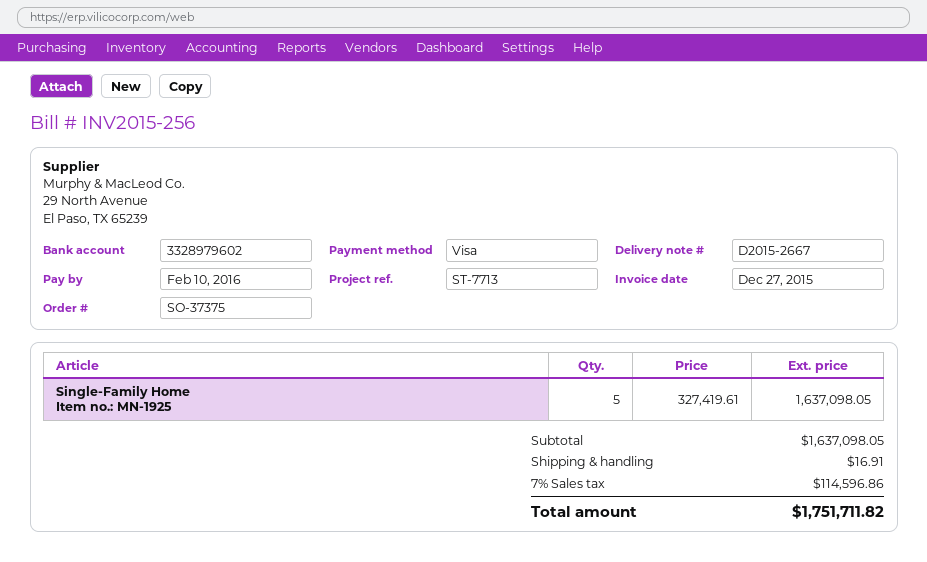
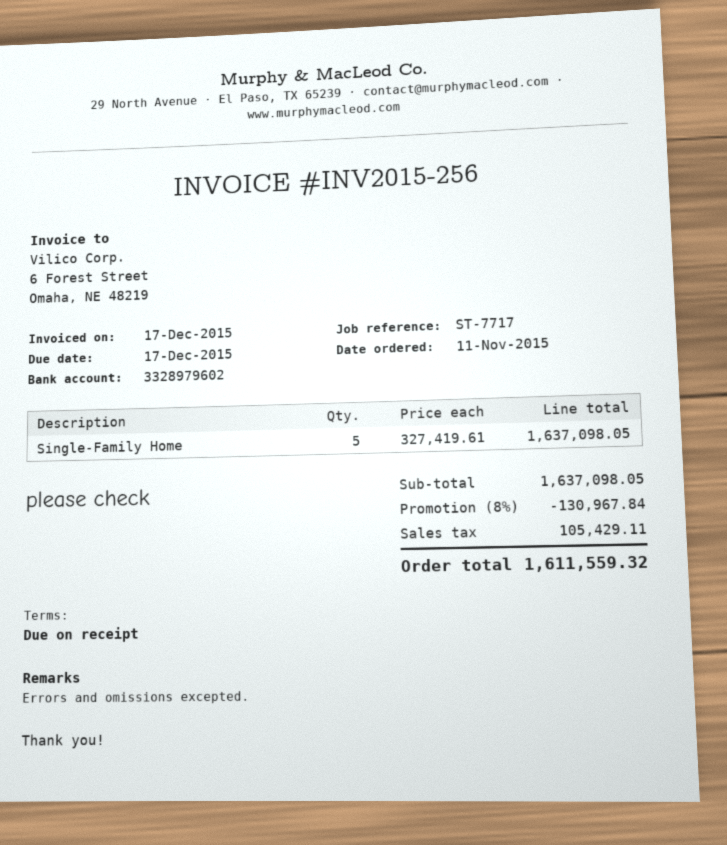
invoice date: 2015-12-27 -> 2015-12-17
due date: 2016-02-10 -> 2015-12-17
reference: ST-7713 -> ST-7717
discount: none -> 8% = 130967.84
shipping: 16.91 -> none
tax: 114596.86 -> 105429.11
total: 1751711.82 -> 1611559.32

